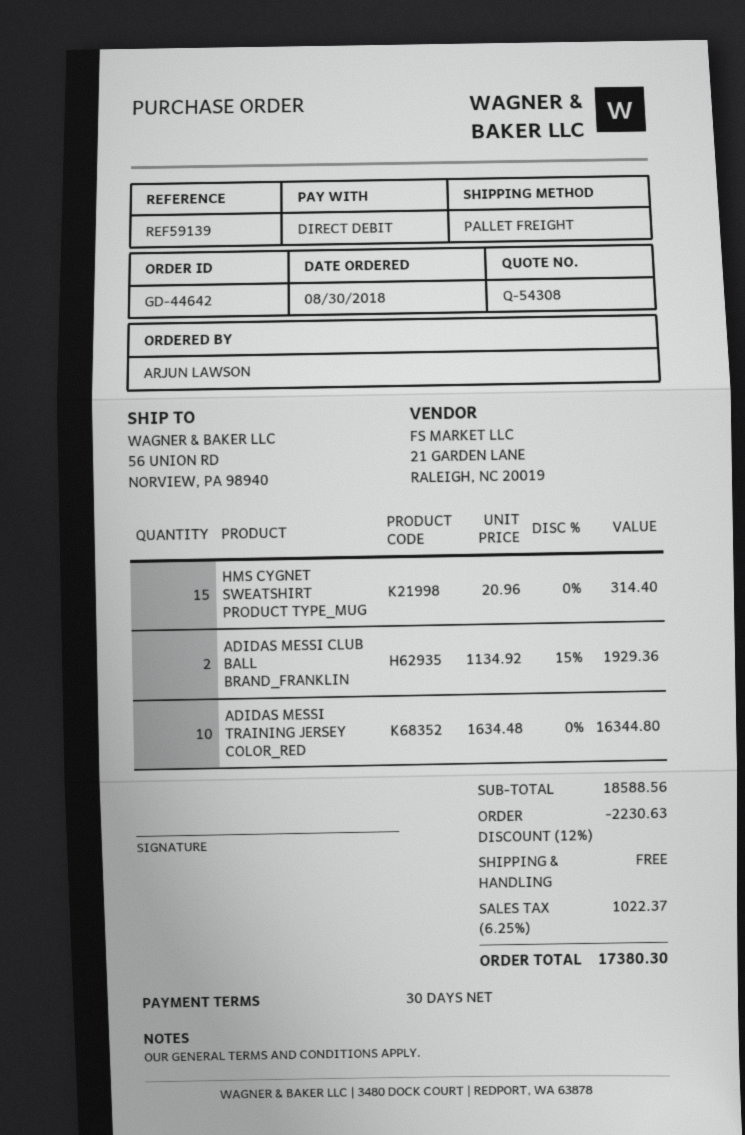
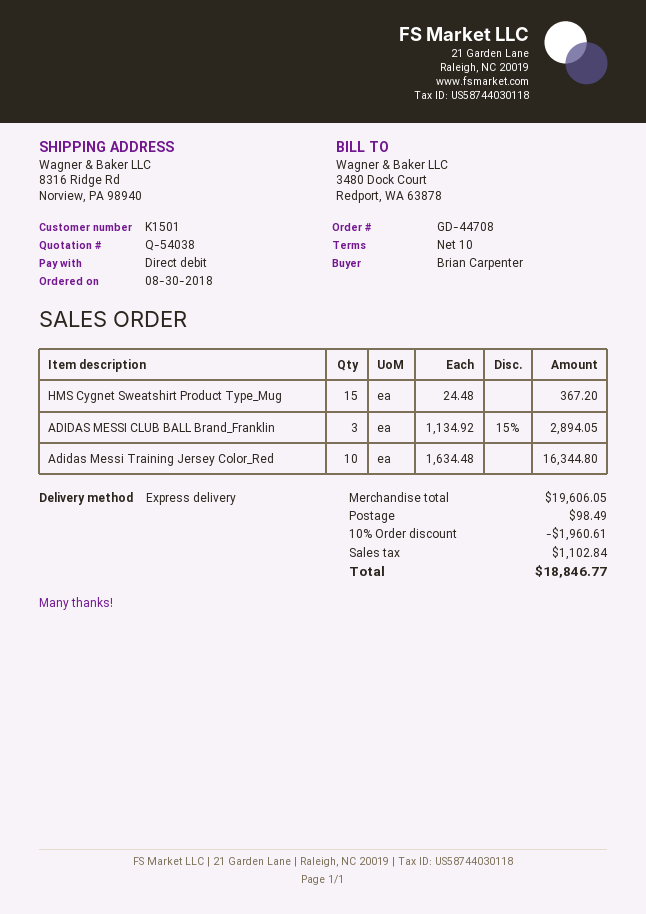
quote number: Q-54308 -> Q-54038
order number: GD-44642 -> GD-44708
payment terms: 30 days -> 10 days
ordered by: ARJUN LAWSON -> Brian Carpenter
shipping method: pallet freight -> express
ship to: 56 UNION RD, NORVIEW, PA 98940 -> 8316 Ridge Rd, Norview, PA 98940
HMS CYGNET SWEATSHIRT PRODUCT TYPE_MUG: 15 x 20.96 = 314.40 -> 15 x 24.48 = 367.20
ADIDAS MESSI CLUB BALL BRAND_FRANKLIN: 2 x 1134.92 - 15% = 1929.36 -> 3 x 1134.92 - 15% = 2894.05
subtotal: 18588.56 -> 19606.05
discount: 12% = 2230.63 -> 10% = 1960.61
shipping: 0.00 -> 98.49
tax: 1022.37 -> 1102.84
total: 17380.30 -> 18846.77

